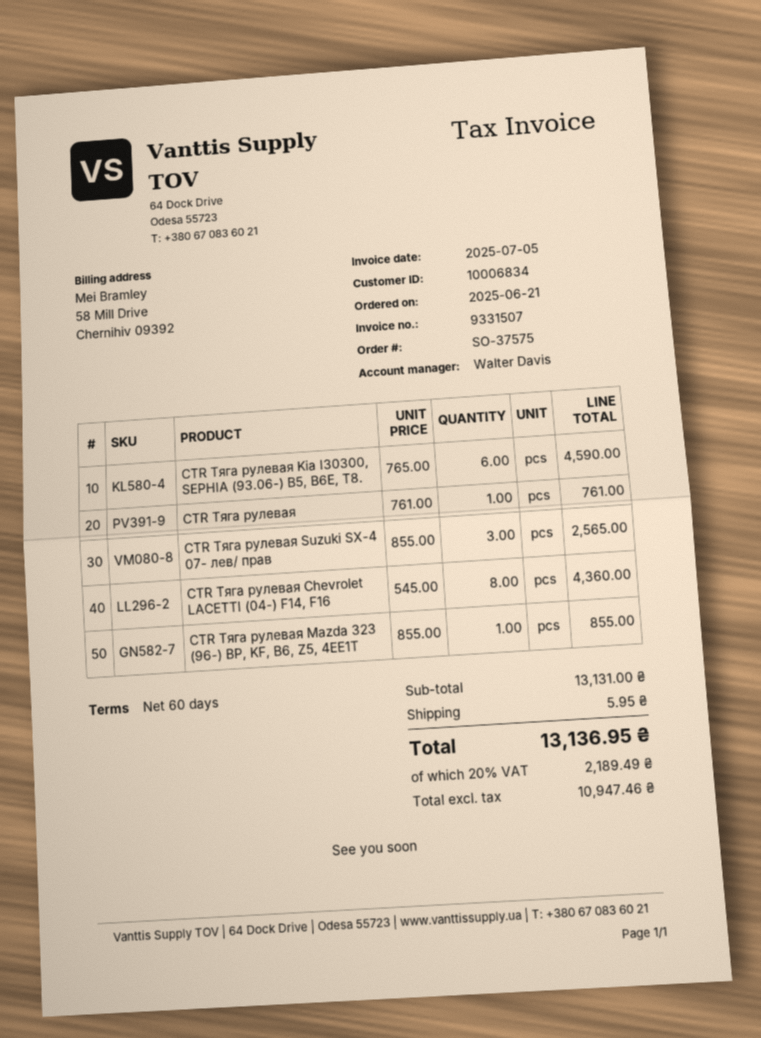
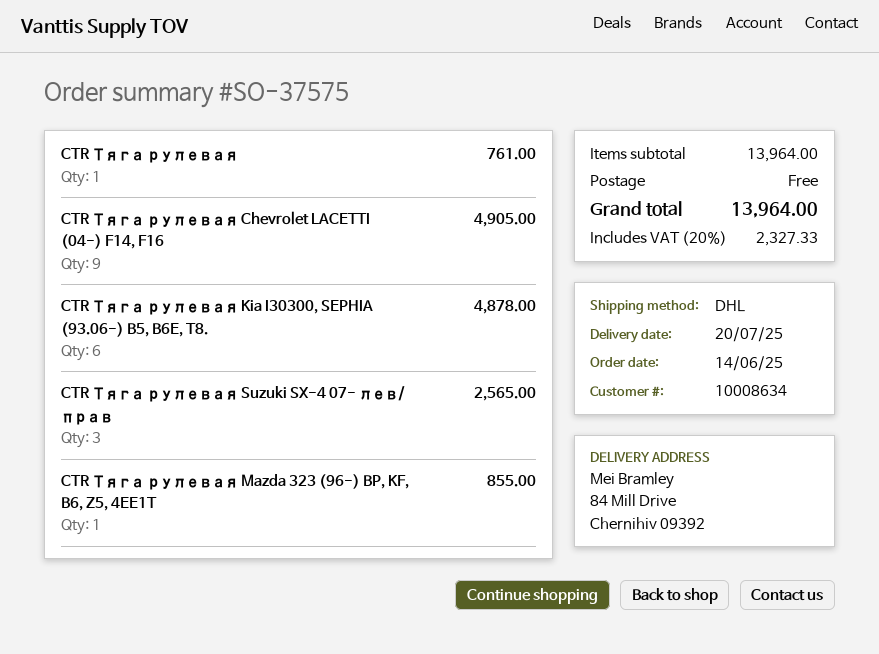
order date: 2025-06-21 -> 2025-06-14
customer number: 10006834 -> 10008634
CTR Тяга рулевая Kia I30300, SEPHIA (93.06-) B5, B6E, T8.: 6 for 4590.00 -> 6 for 4878.00
CTR Тяга рулевая Chevrolet LACETTI (04-) F14, F16: 8 for 4360.00 -> 9 for 4905.00
subtotal: 13131.00 -> 13964.00
shipping: 5.95 -> 0.00
tax: 20% = 2189.49 -> 20% = 2327.33
total: 13136.95 -> 13964.00

